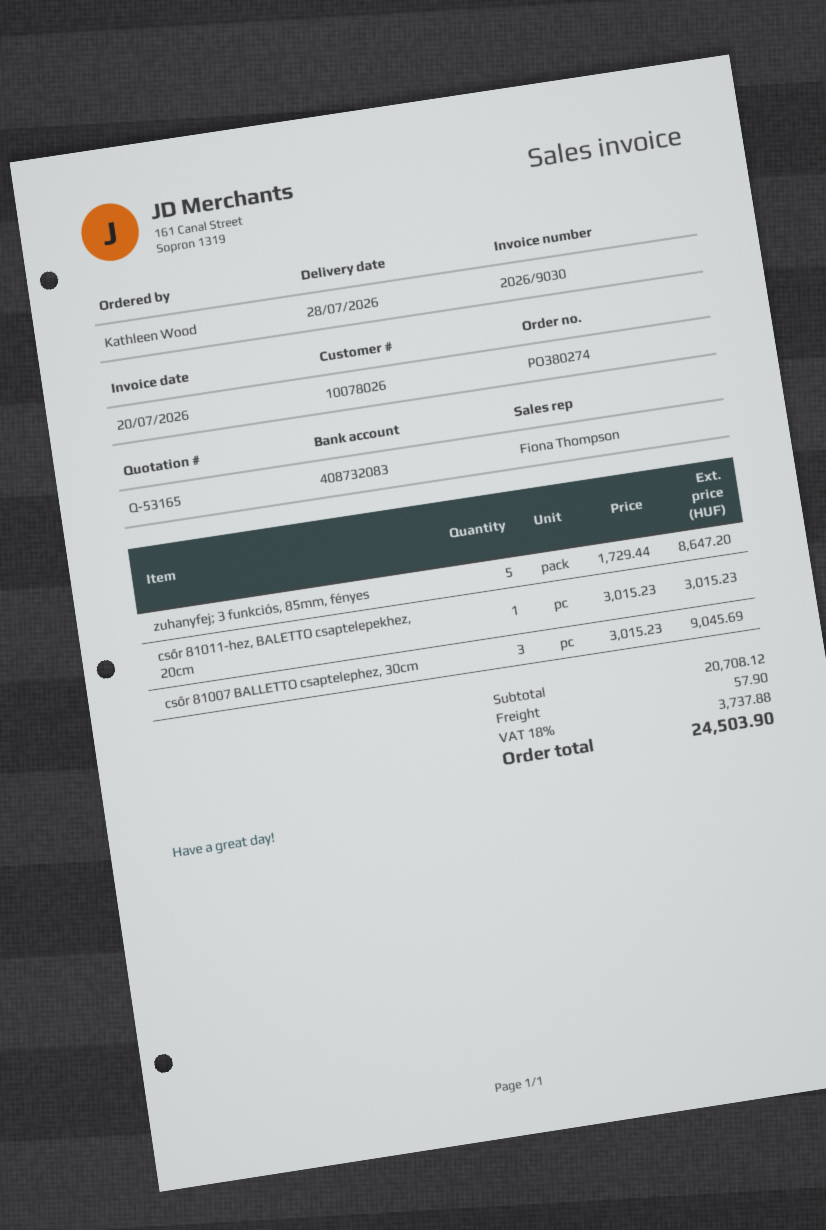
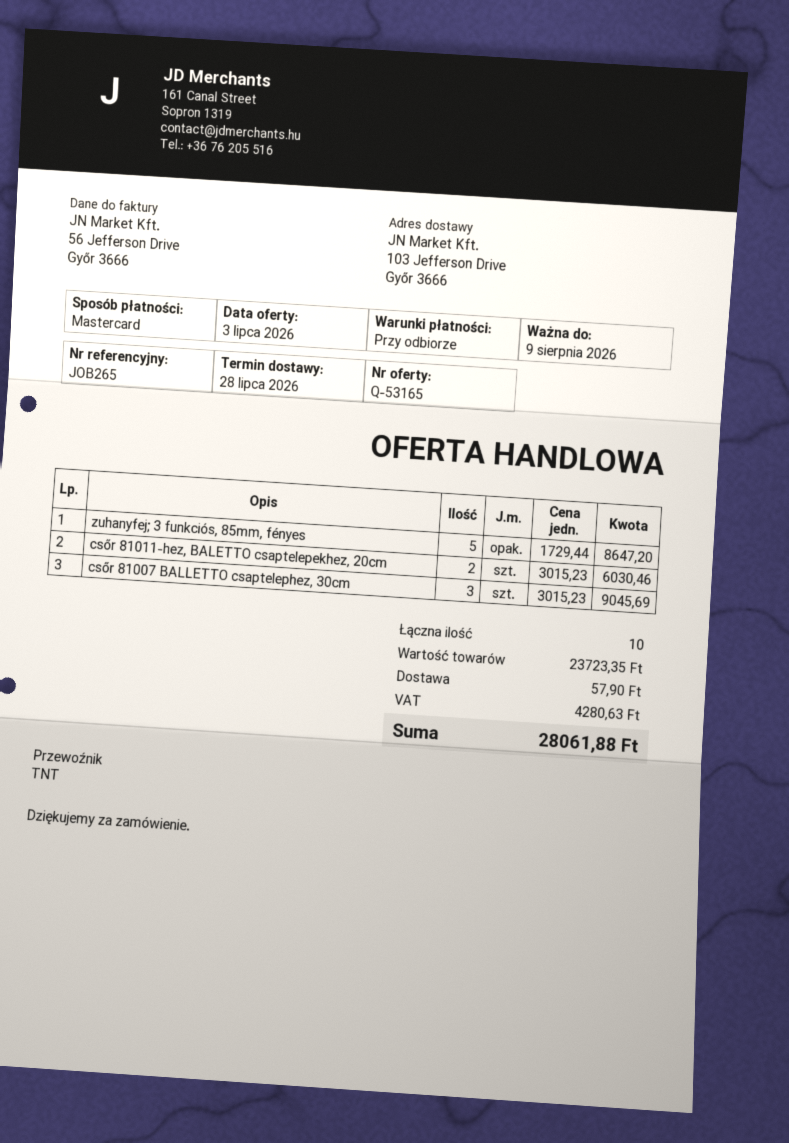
csőr 81011-hez, BALETTO csaptelepekhez, 20cm: 1 x 3015.23 = 3015.23 -> 2 x 3015.23 = 6030.46
subtotal: 20708.12 -> 23723.35
tax: 3737.88 -> 4280.63
total: 24503.90 -> 28061.88

